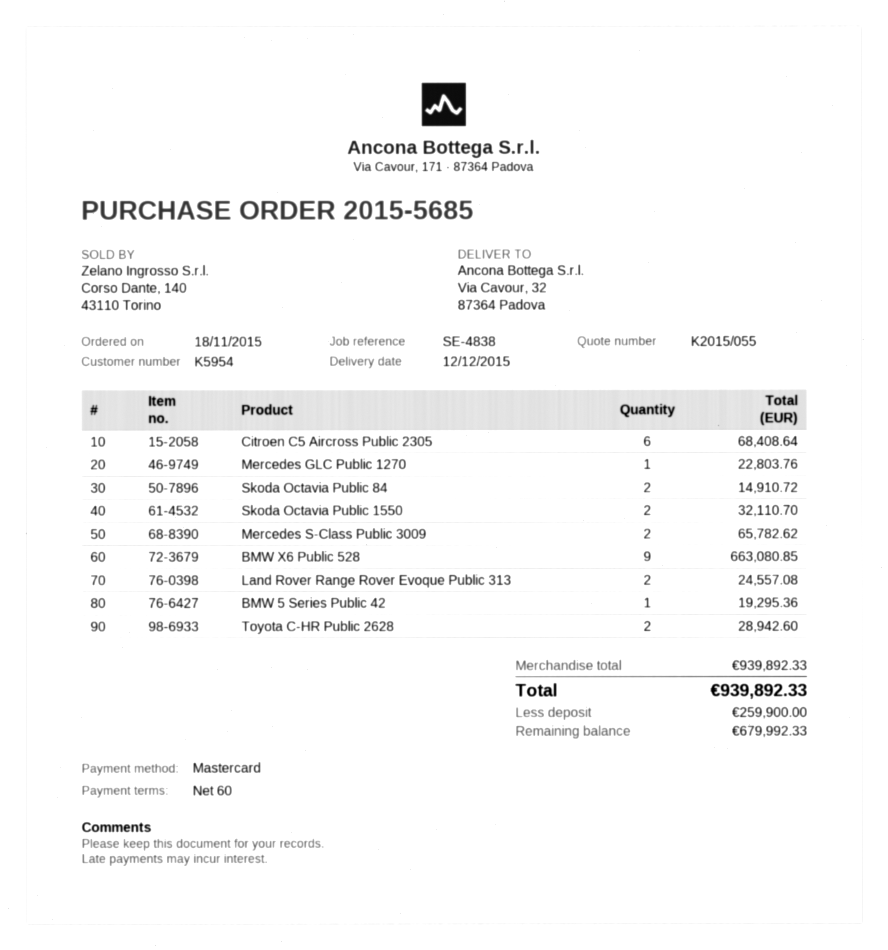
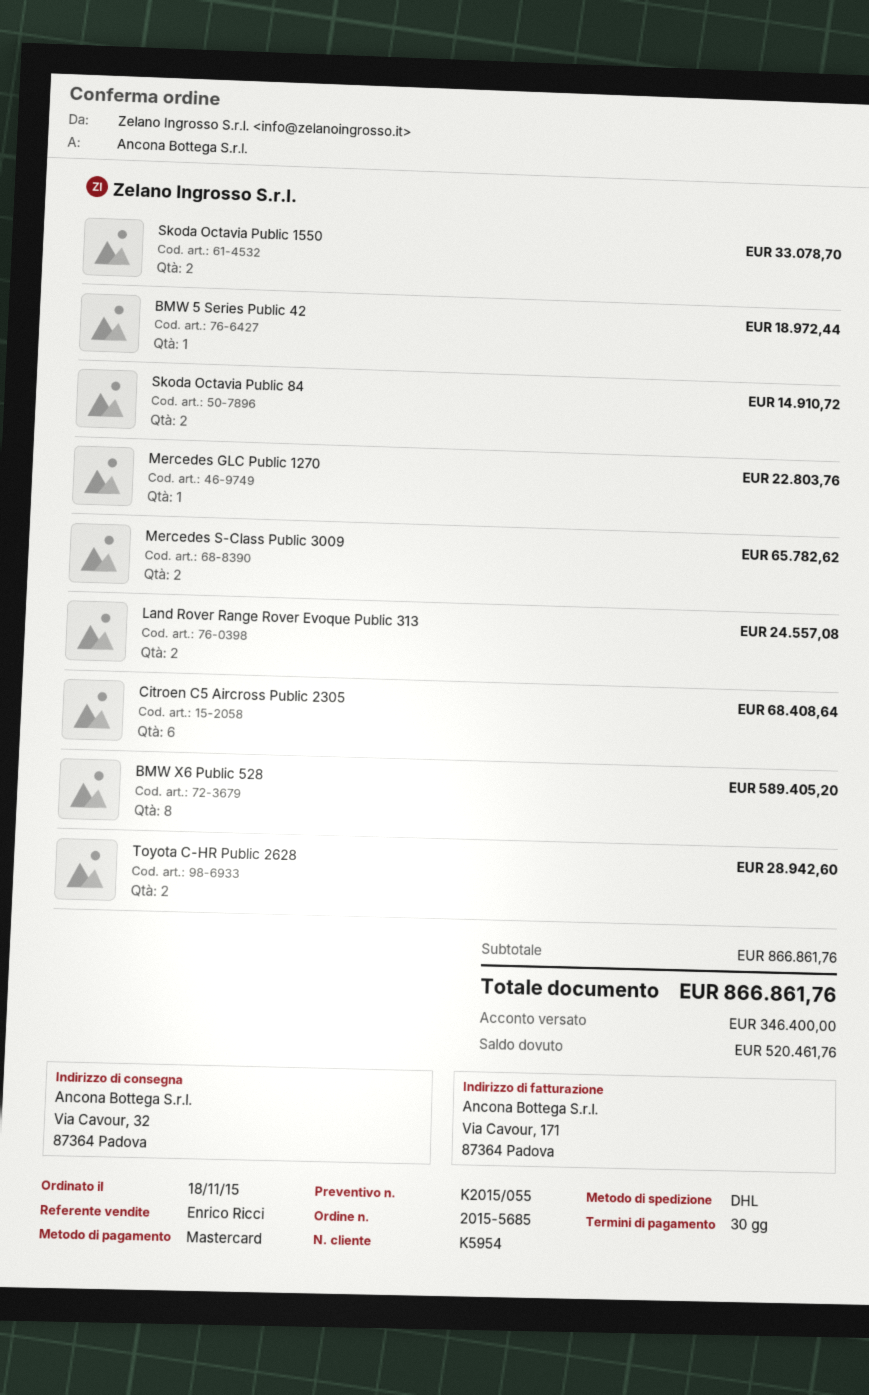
payment terms: 60 days -> 30 days
Skoda Octavia Public 1550: 2 for 32110.70 -> 2 for 33078.70
BMW X6 Public 528: 9 for 663080.85 -> 8 for 589405.20
BMW 5 Series Public 42: 1 for 19295.36 -> 1 for 18972.44
subtotal: 939892.33 -> 866861.76
total: 939892.33 -> 866861.76
deposit: 259900.00 -> 346400.00
balance: 679992.33 -> 520461.76

